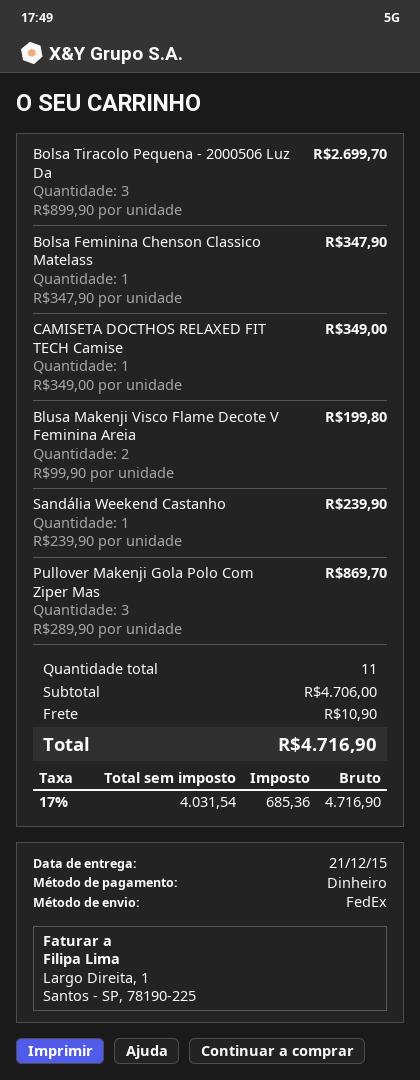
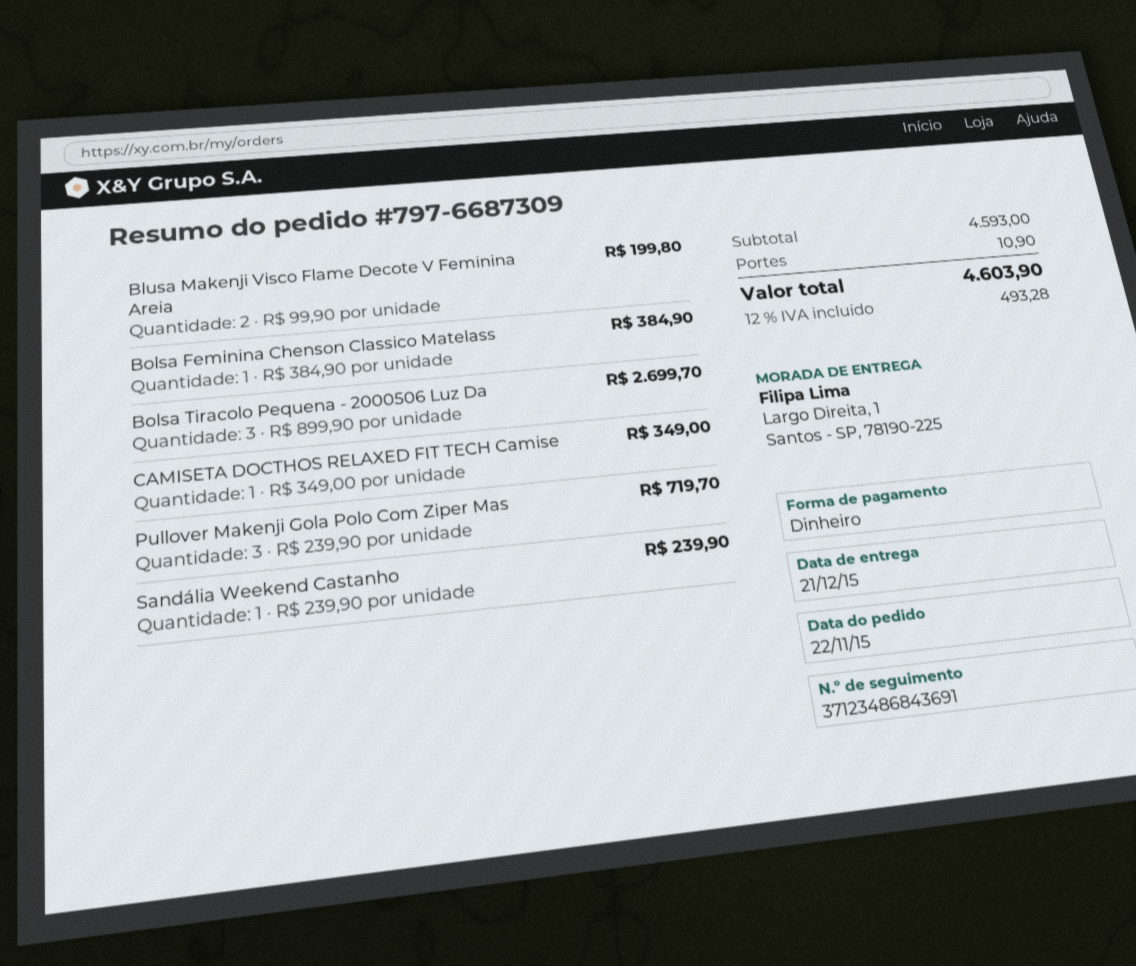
Bolsa Feminina Chenson Classico Matelass: 1 x 347.90 = 347.90 -> 1 x 384.90 = 384.90
Pullover Makenji Gola Polo Com Ziper Mas: 3 x 289.90 = 869.70 -> 3 x 239.90 = 719.70
subtotal: 4706.00 -> 4593.00
tax: 17% = 685.36 -> 12% = 493.28
total: 4716.90 -> 4603.90

